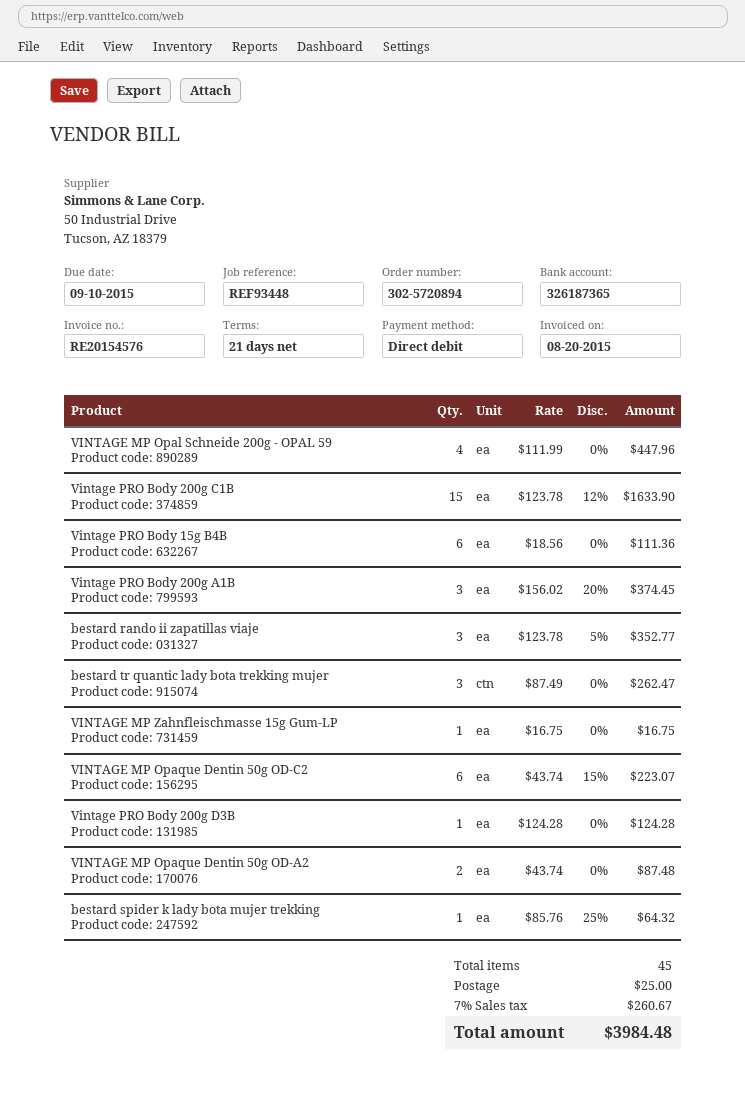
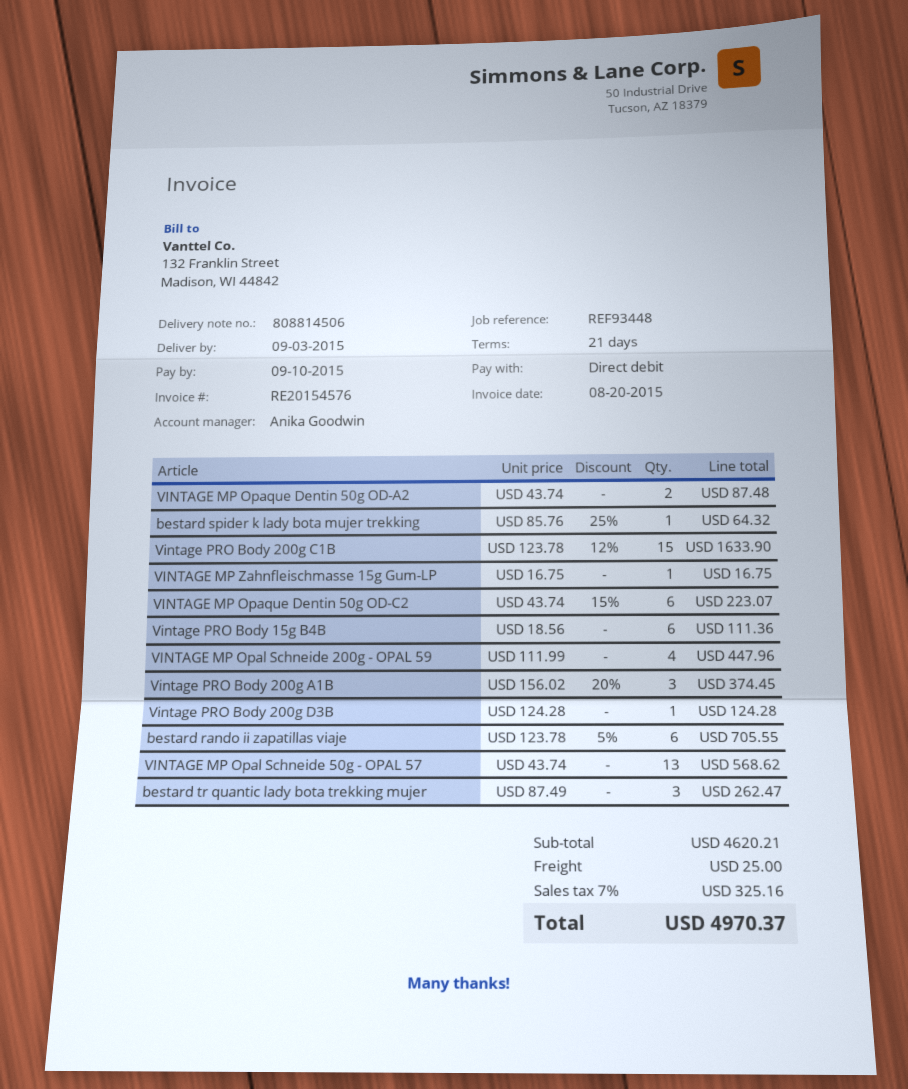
bestard rando ii zapatillas viaje: 3 x 123.78 - 5% = 352.77 -> 6 x 123.78 - 5% = 705.55
VINTAGE MP Opal Schneide 50g - OPAL 57: none -> 13 x 43.74 = 568.62
tax: 7% = 260.67 -> 7% = 325.16
total: 3984.48 -> 4970.37

